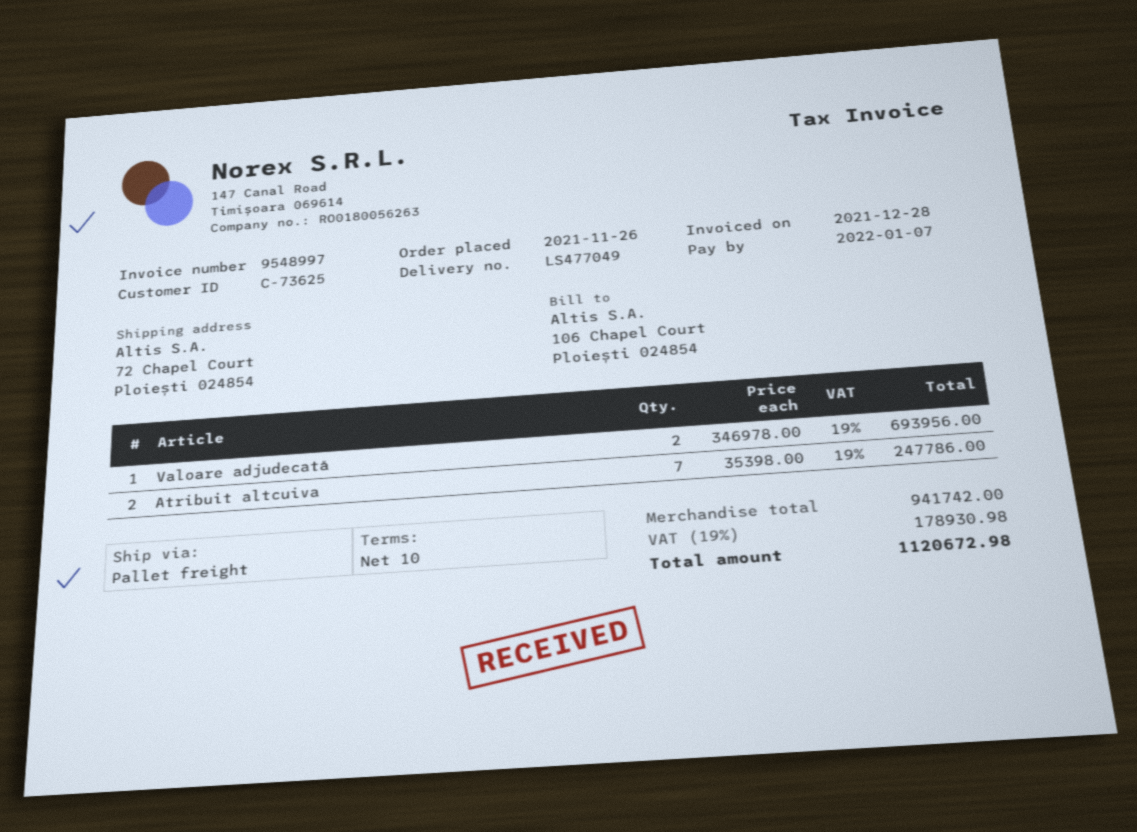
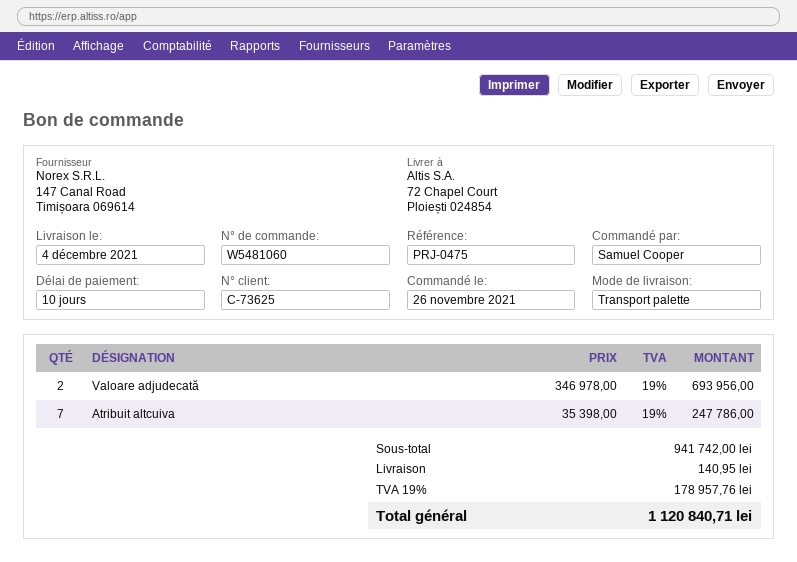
shipping: none -> 140.95
tax: 19% = 178930.98 -> 19% = 178957.76
total: 1120672.98 -> 1120840.71

